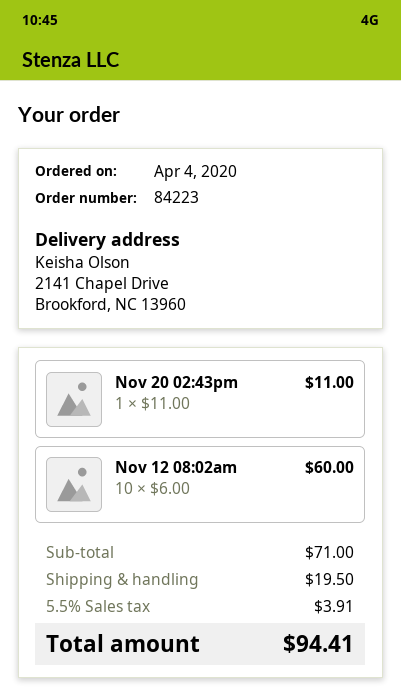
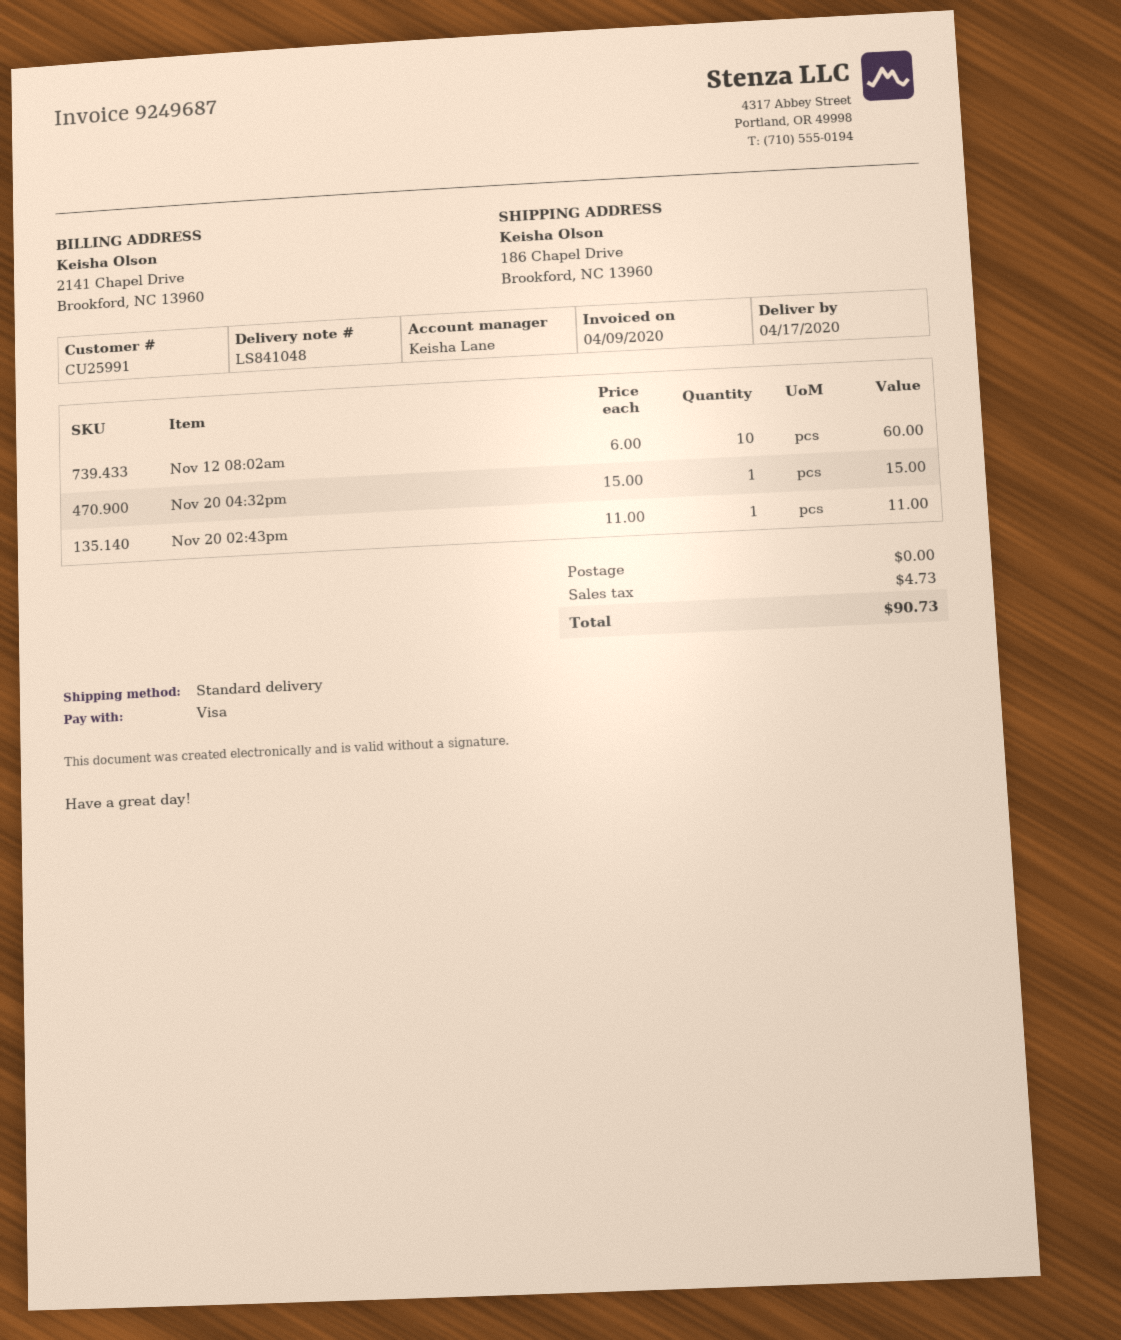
ship to: 2141 Chapel Drive, Brookford, NC 13960 -> 186 Chapel Drive, Brookford, NC 13960
Nov 20 04:32pm: none -> 1 x 15.00 = 15.00
shipping: 19.50 -> 0.00
tax: 3.91 -> 4.73
total: 94.41 -> 90.73

